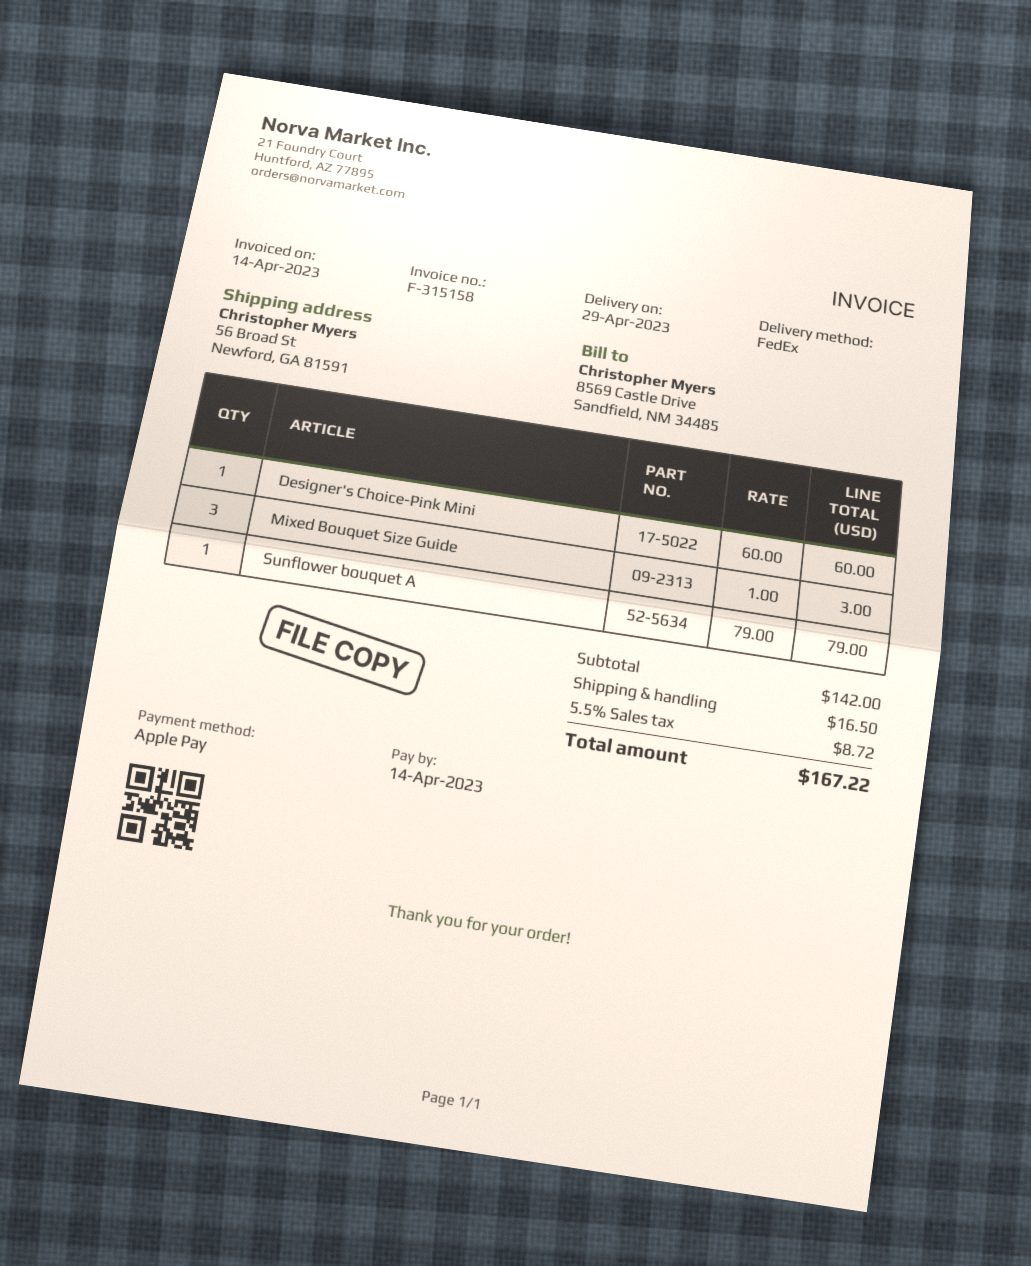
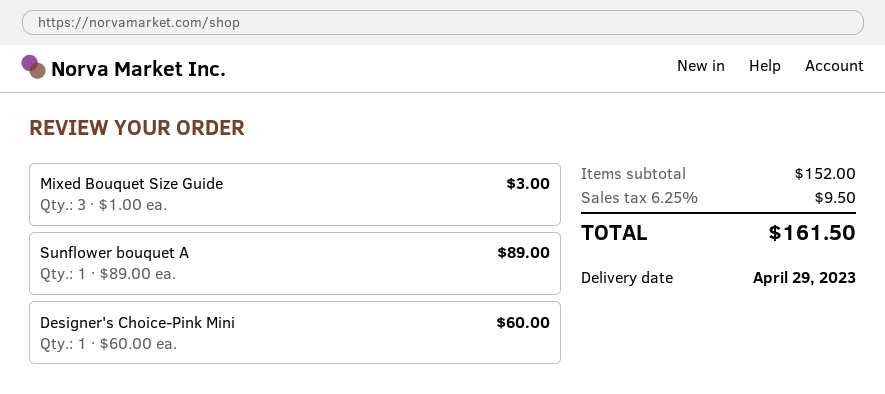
Sunflower bouquet A: 1 x 79.00 = 79.00 -> 1 x 89.00 = 89.00
subtotal: 142.00 -> 152.00
shipping: 16.50 -> none
tax: 5.5% = 8.72 -> 6.25% = 9.50
total: 167.22 -> 161.50

